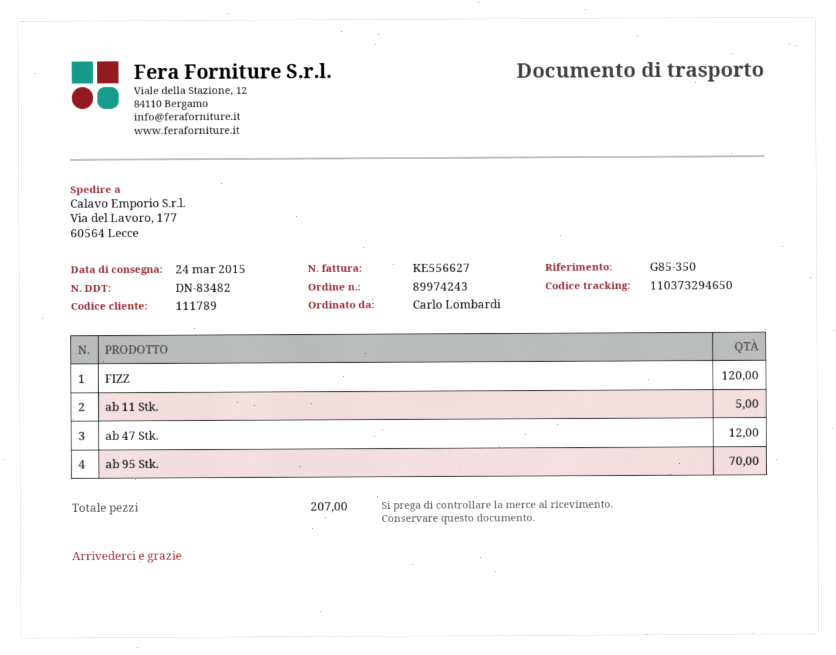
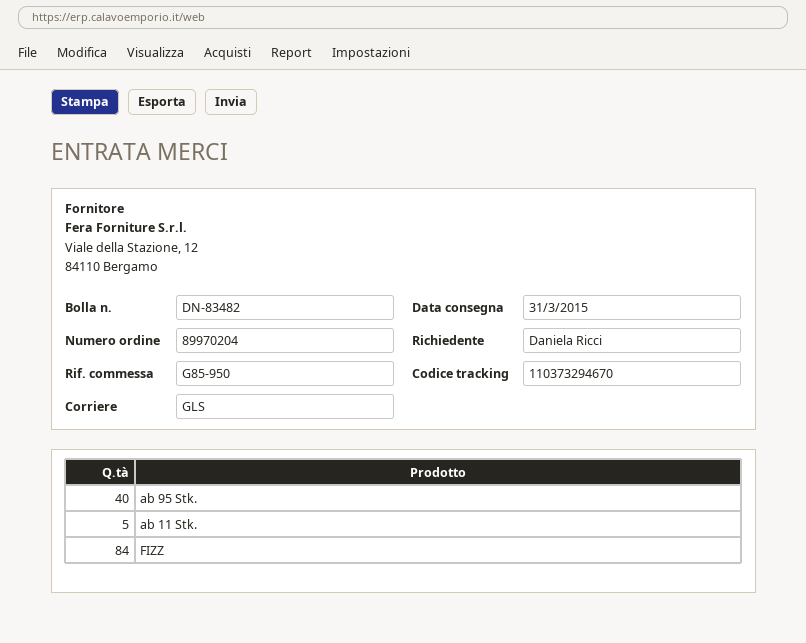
order number: 89974243 -> 89970204
delivery date: 2015-03-24 -> 2015-03-31
reference: G85-350 -> G85-950
ordered by: Carlo Lombardi -> Daniela Ricci
tracking number: 110373294650 -> 110373294670
FIZZ: 120 -> 84
ab 47 Stk.: 12 -> none
ab 95 Stk.: 70 -> 40

